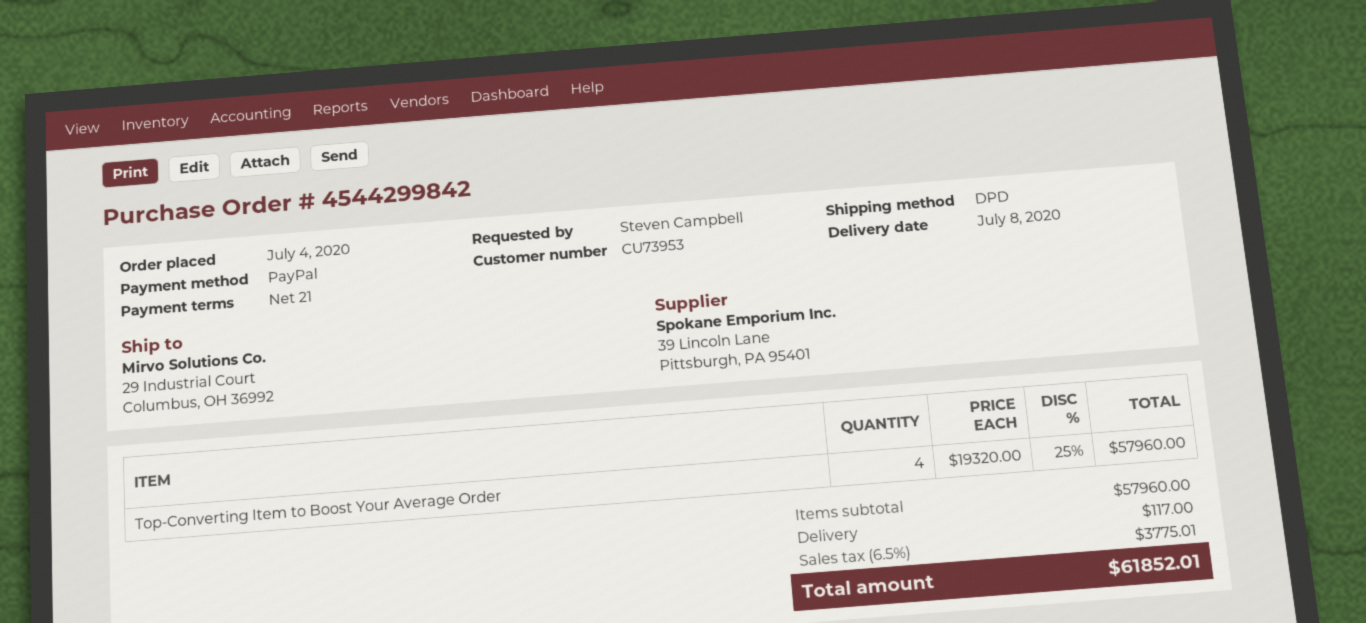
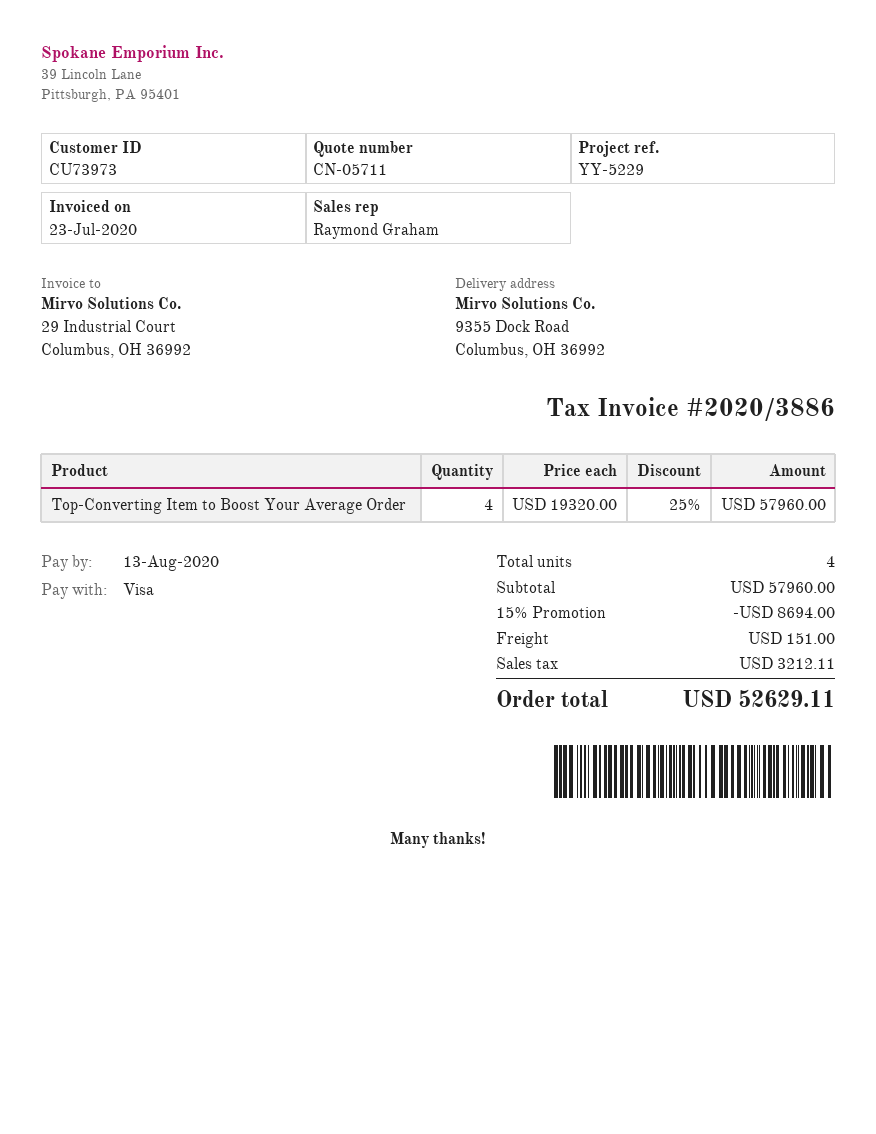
customer number: CU73953 -> CU73973
payment method: PayPal -> Visa
ship to: 29 Industrial Court, Columbus, OH 36992 -> 9355 Dock Road, Columbus, OH 36992
discount: none -> 15% = 8694.00
shipping: 117.00 -> 151.00
tax: 3775.01 -> 3212.11
total: 61852.01 -> 52629.11

